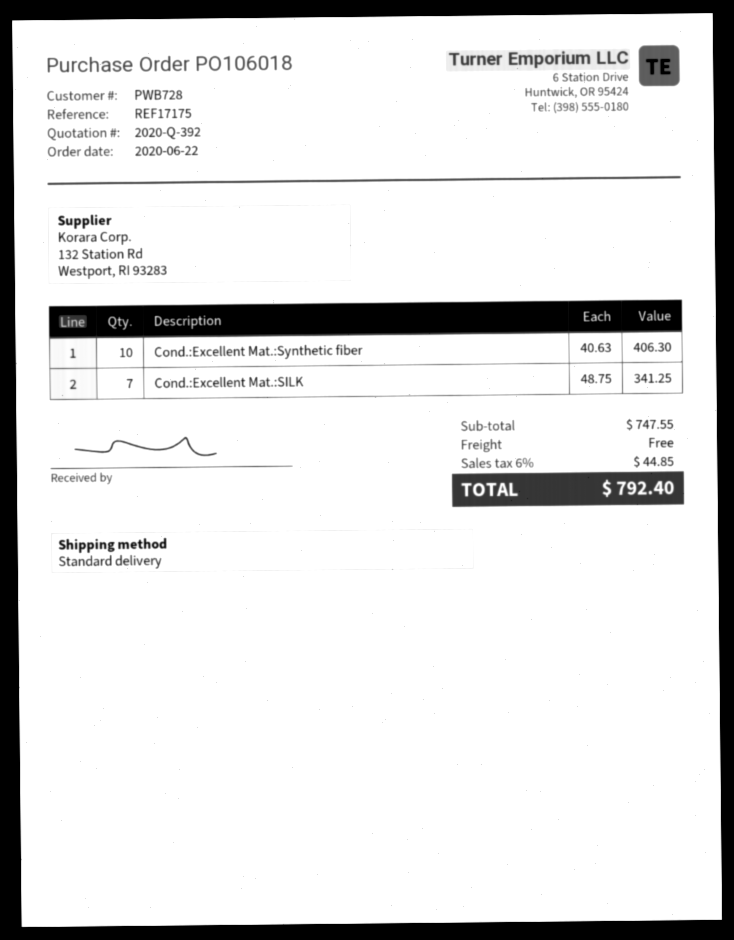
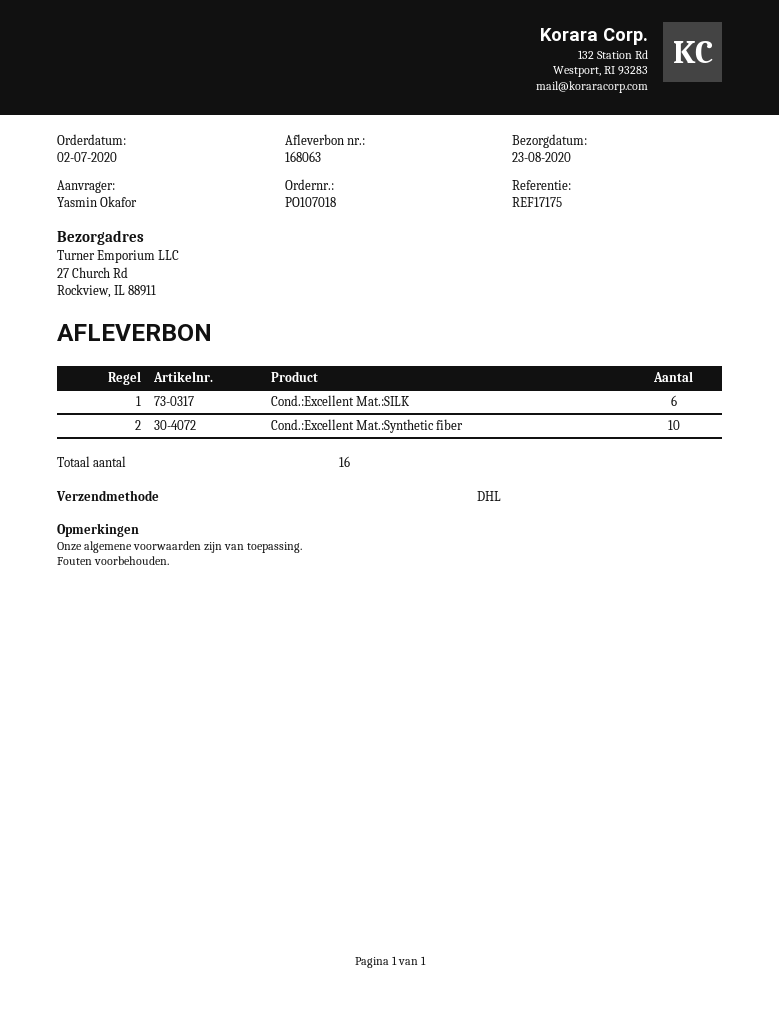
order number: PO106018 -> PO107018
order date: 2020-06-22 -> 2020-07-02
shipping method: standard -> DHL
Cond.:Excellent Mat.:SILK: 7 -> 6

